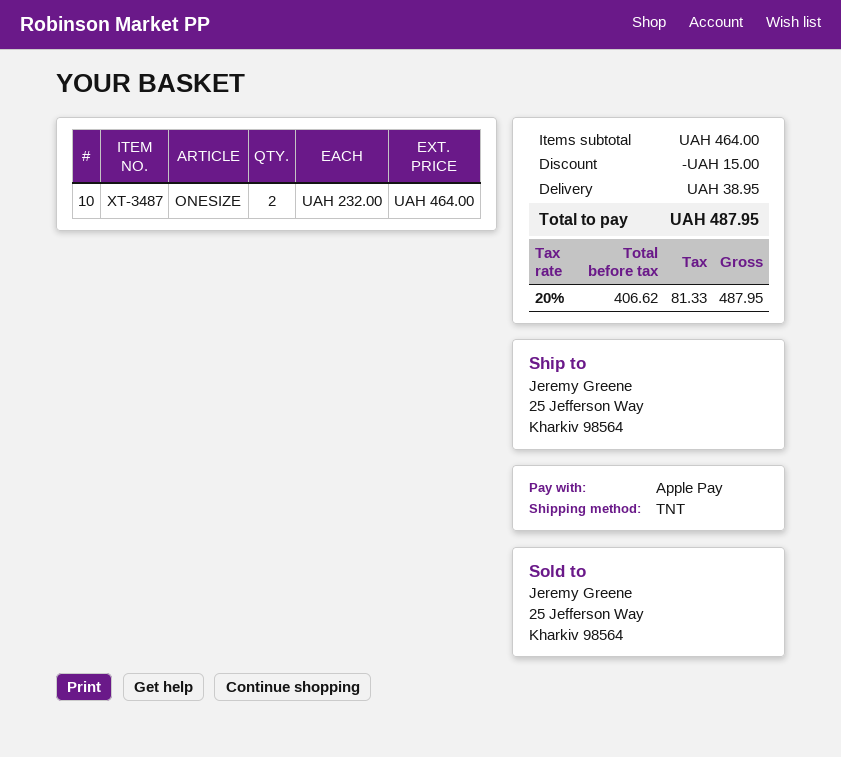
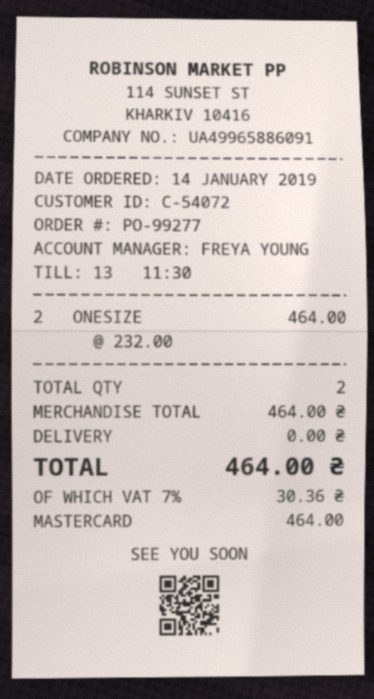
payment method: Apple Pay -> Mastercard
discount: 15.00 -> none
shipping: 38.95 -> 0.00
tax: 20% = 81.33 -> 7% = 30.36
total: 487.95 -> 464.00

